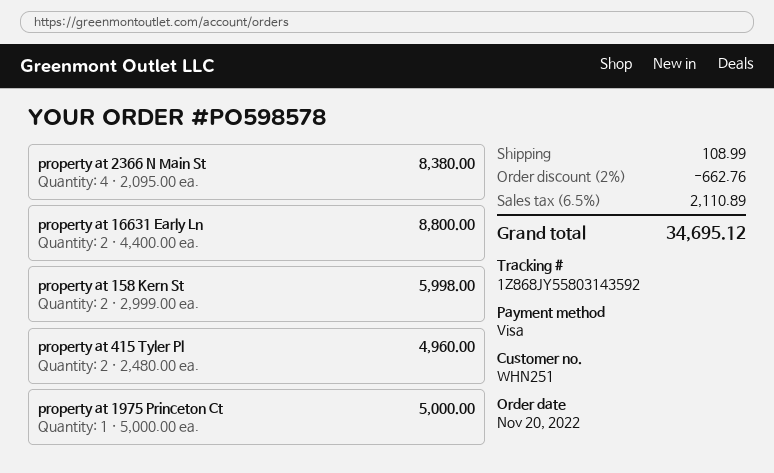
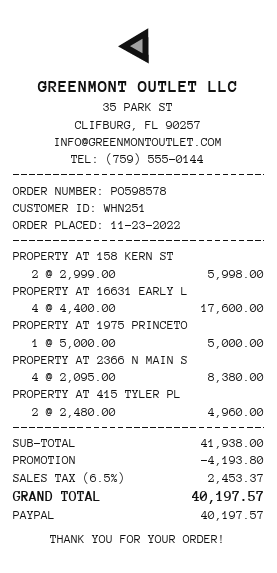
order date: 2022-11-20 -> 2022-11-23
payment method: Visa -> PayPal
property at 16631 Early Ln: 2 x 4400.00 = 8800.00 -> 4 x 4400.00 = 17600.00
discount: 662.76 -> 4193.80
shipping: 108.99 -> none
tax: 6.5% = 2110.89 -> 6.5% = 2453.37
total: 34695.12 -> 40197.57

